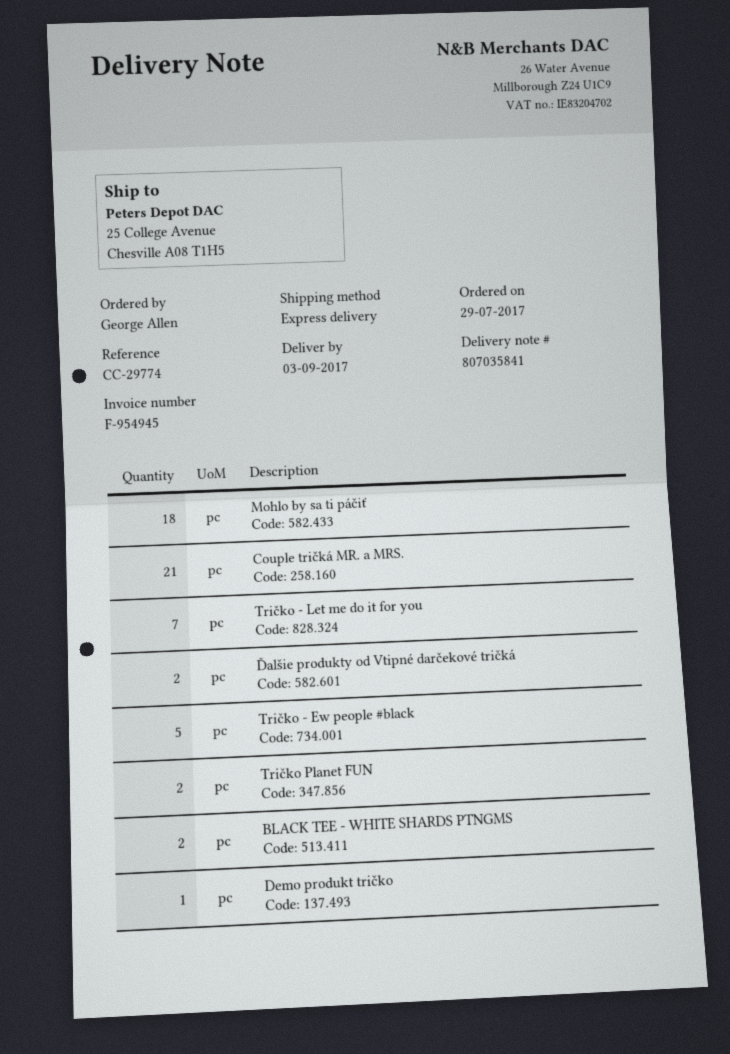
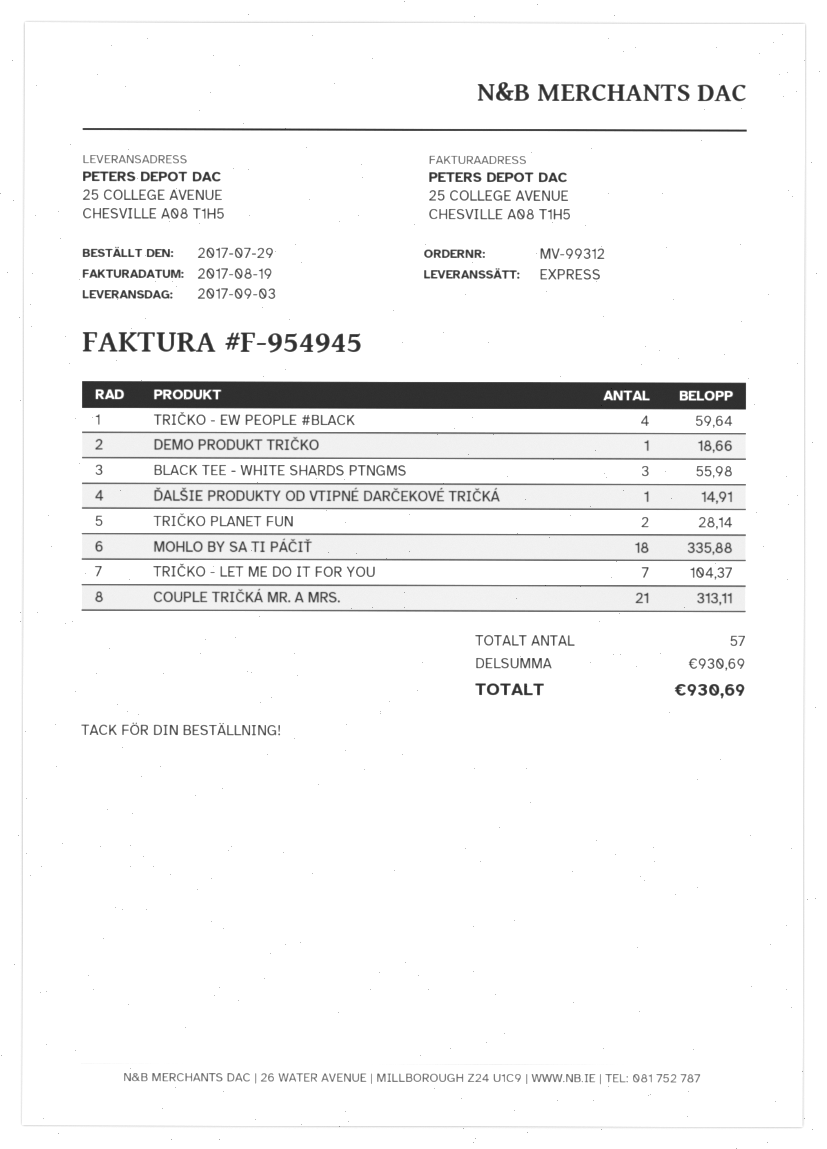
Ďalšie produkty od Vtipné darčekové tričká: 2 -> 1
Tričko - Ew people #black: 5 -> 4
BLACK TEE - WHITE SHARDS PTNGMS: 2 -> 3

